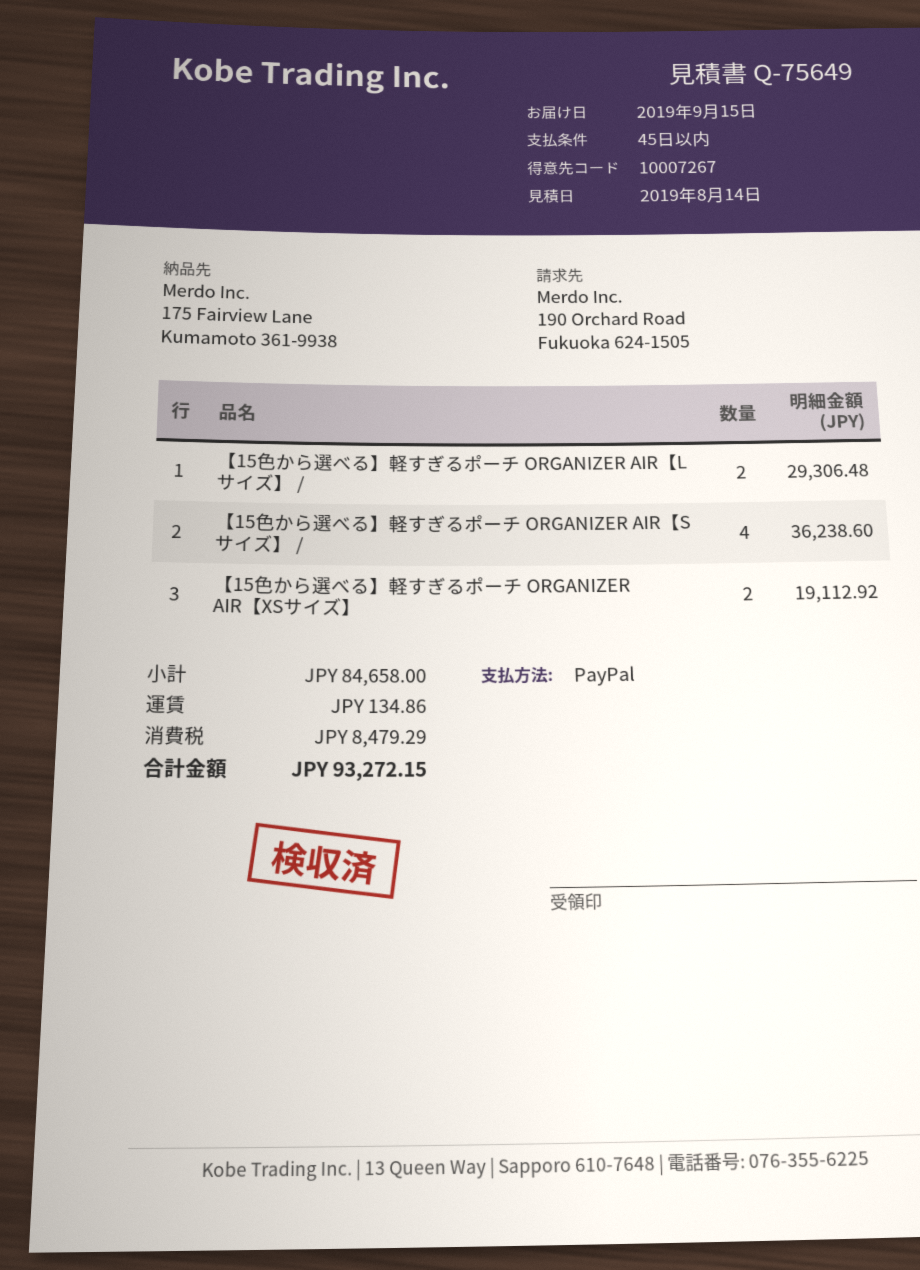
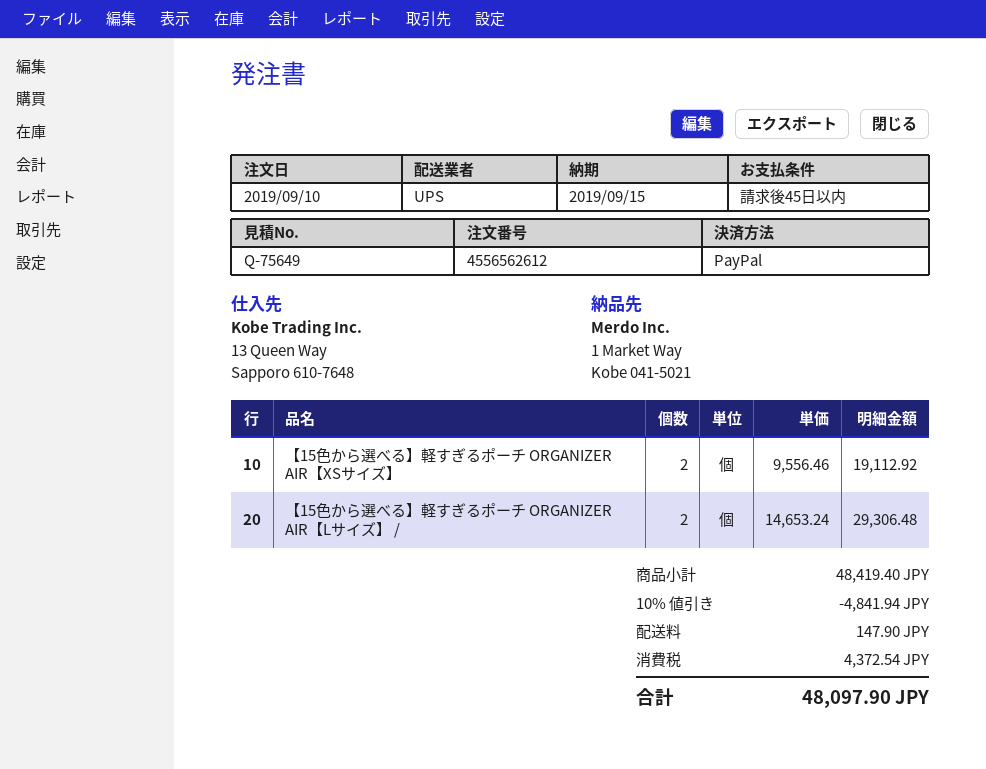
ship to: 175 Fairview Lane, Kumamoto 361-9938 -> 1 Market Way, Kobe 041-5021
【15色から選べる】軽すぎるポーチ ORGANIZER AIR【Sサイズ】 /: 4 for 36238.60 -> none
subtotal: 84658.00 -> 48419.40
discount: none -> 10% = 4841.94
shipping: 134.86 -> 147.90
tax: 8479.29 -> 4372.54
total: 93272.15 -> 48097.90

